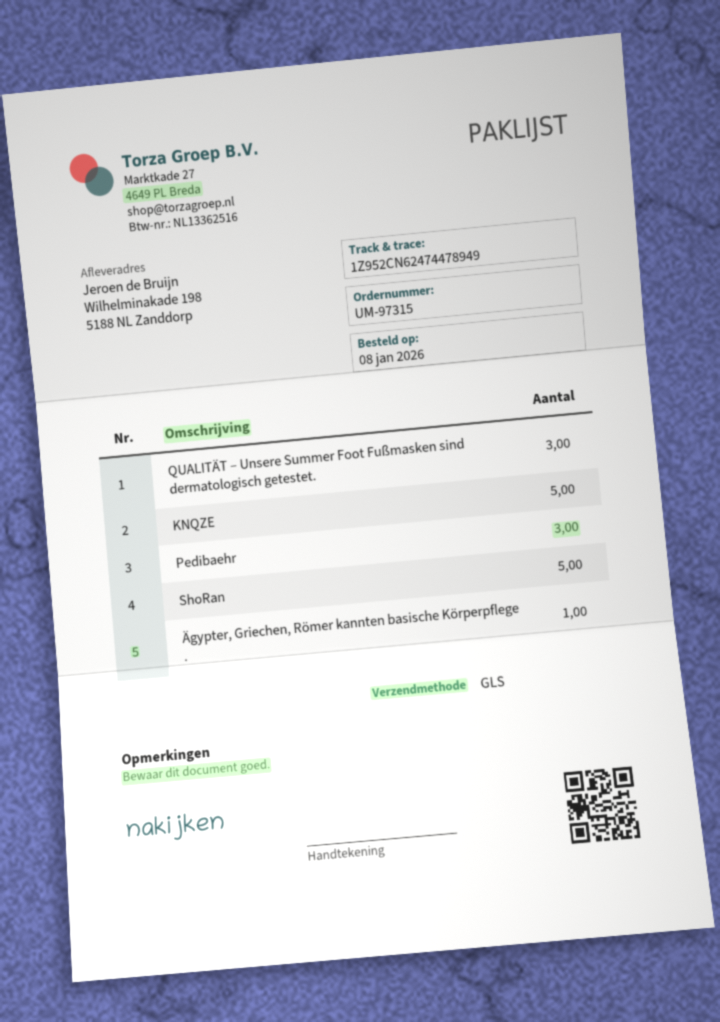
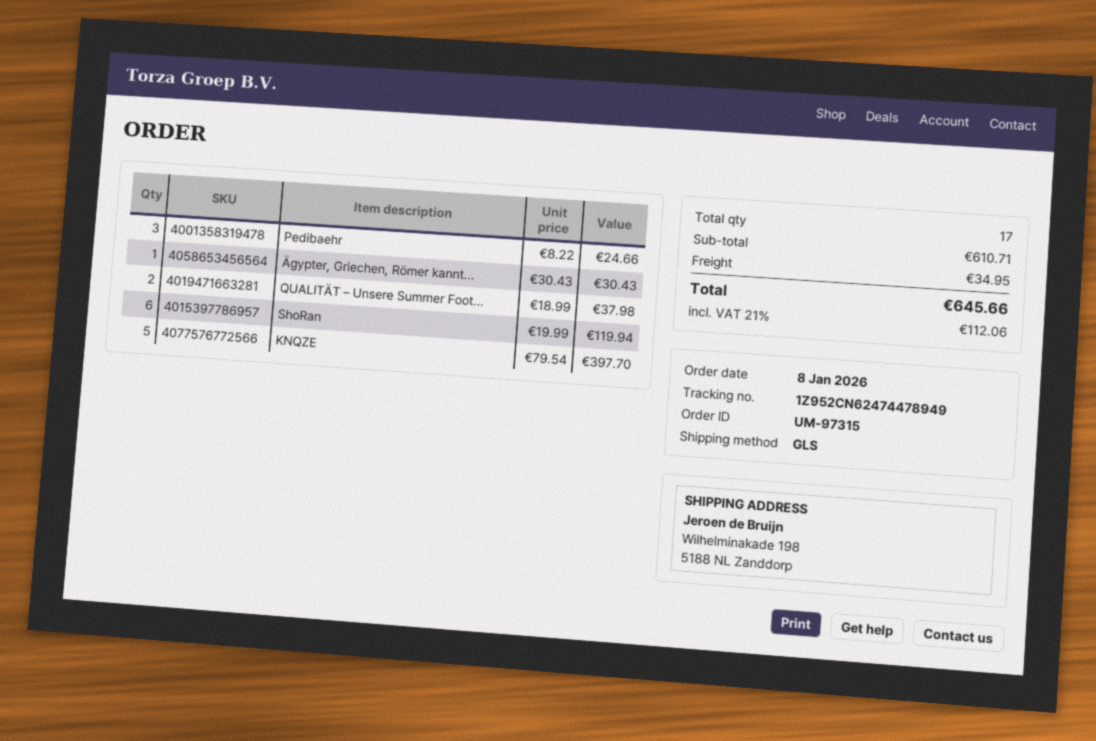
QUALITÄT – Unsere Summer Foot Fußmasken sind dermatologisch getestet.: 3 -> 2
ShoRan: 5 -> 6

